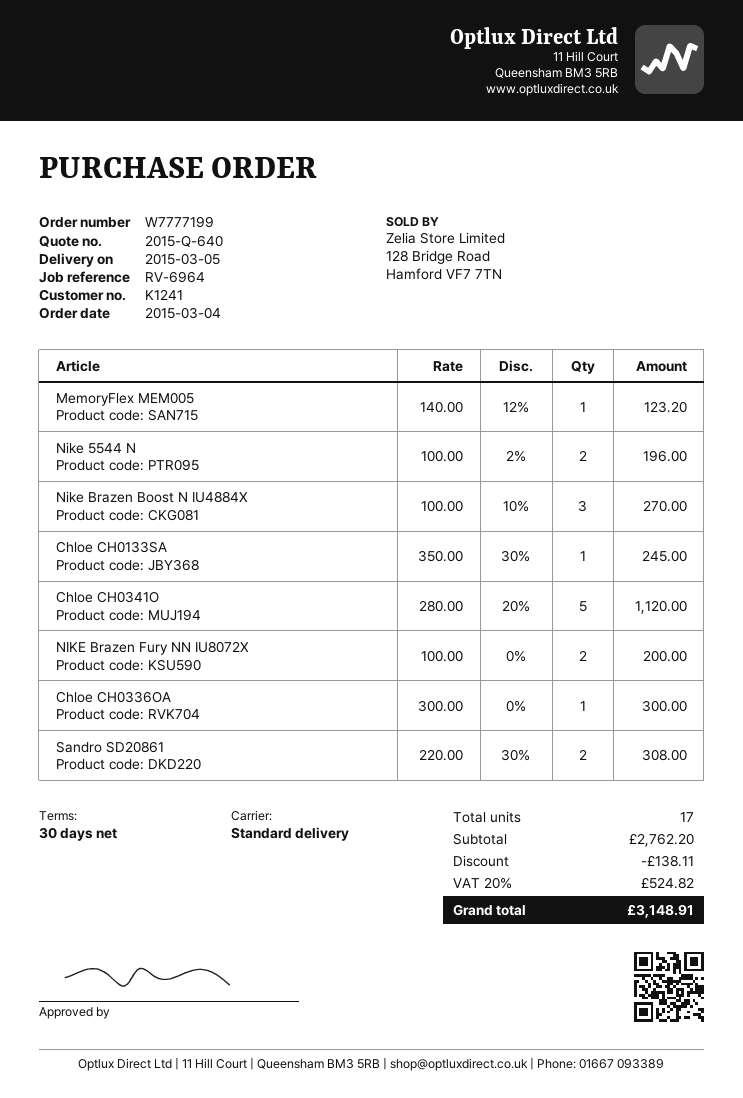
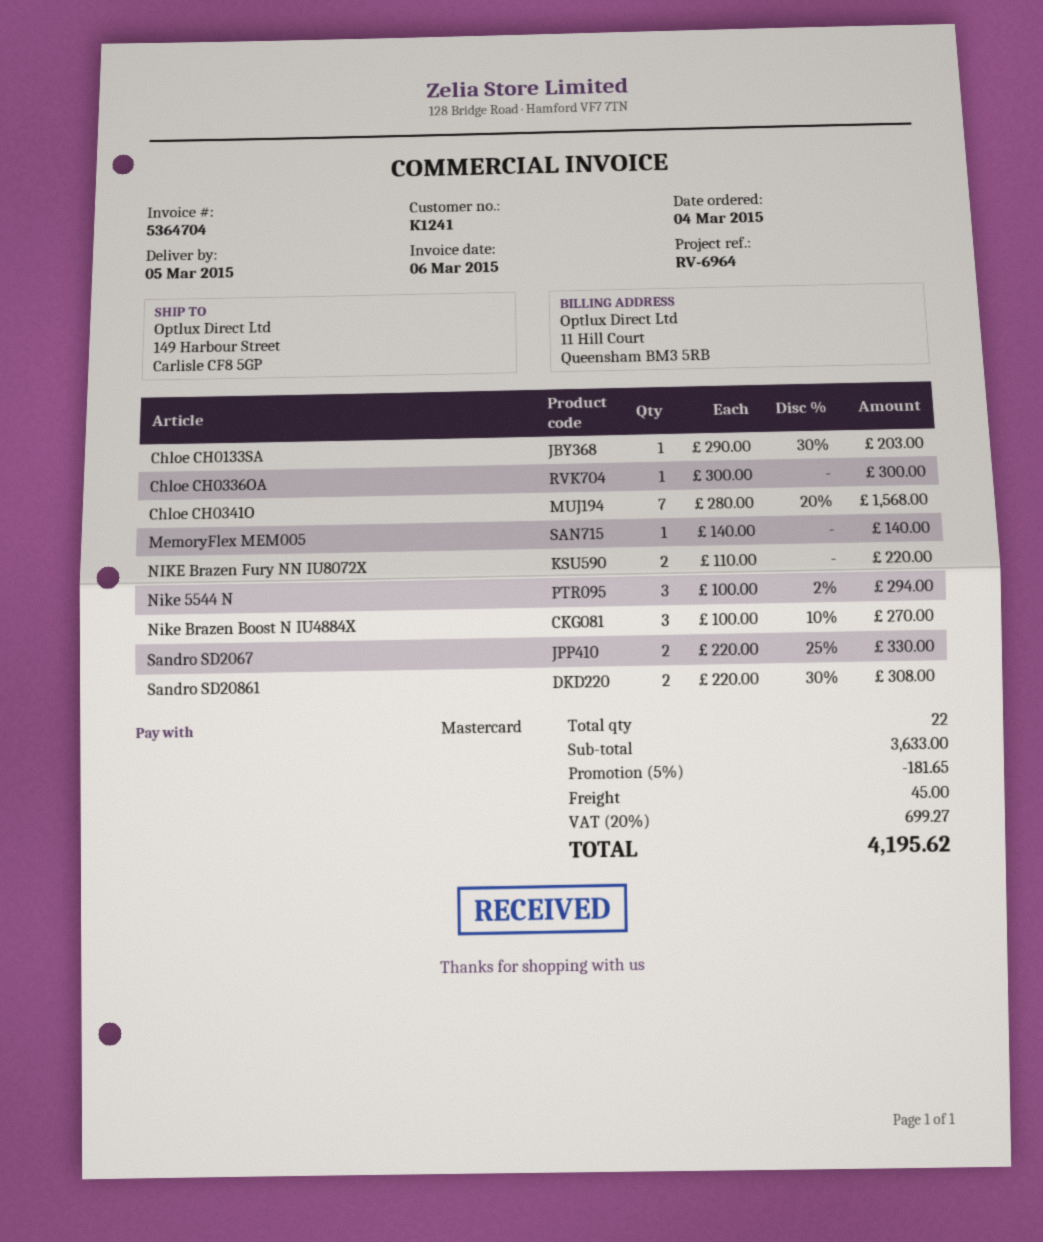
MemoryFlex MEM005: 1 x 140.00 - 12% = 123.20 -> 1 x 140.00 = 140.00
Nike 5544 N: 2 x 100.00 - 2% = 196.00 -> 3 x 100.00 - 2% = 294.00
Chloe CH0133SA: 1 x 350.00 - 30% = 245.00 -> 1 x 290.00 - 30% = 203.00
Chloe CH0341O: 5 x 280.00 - 20% = 1120.00 -> 7 x 280.00 - 20% = 1568.00
NIKE Brazen Fury NN IU8072X: 2 x 100.00 = 200.00 -> 2 x 110.00 = 220.00
Sandro SD2067: none -> 2 x 220.00 - 25% = 330.00
total quantity: 17 -> 22
subtotal: 2762.20 -> 3633.00
discount: 138.11 -> 181.65
shipping: none -> 45.00
tax: 20% = 524.82 -> 20% = 699.27
total: 3148.91 -> 4195.62

